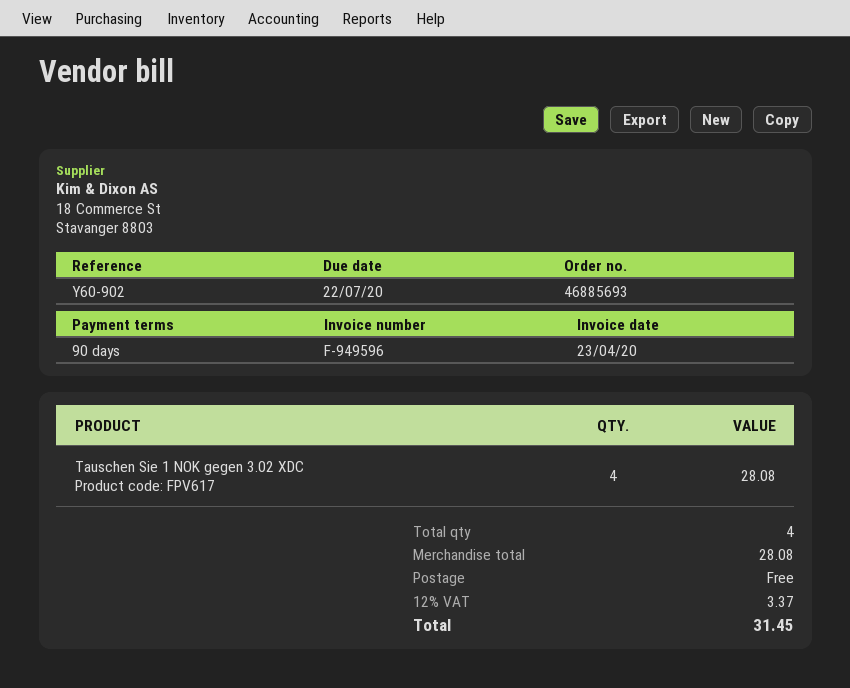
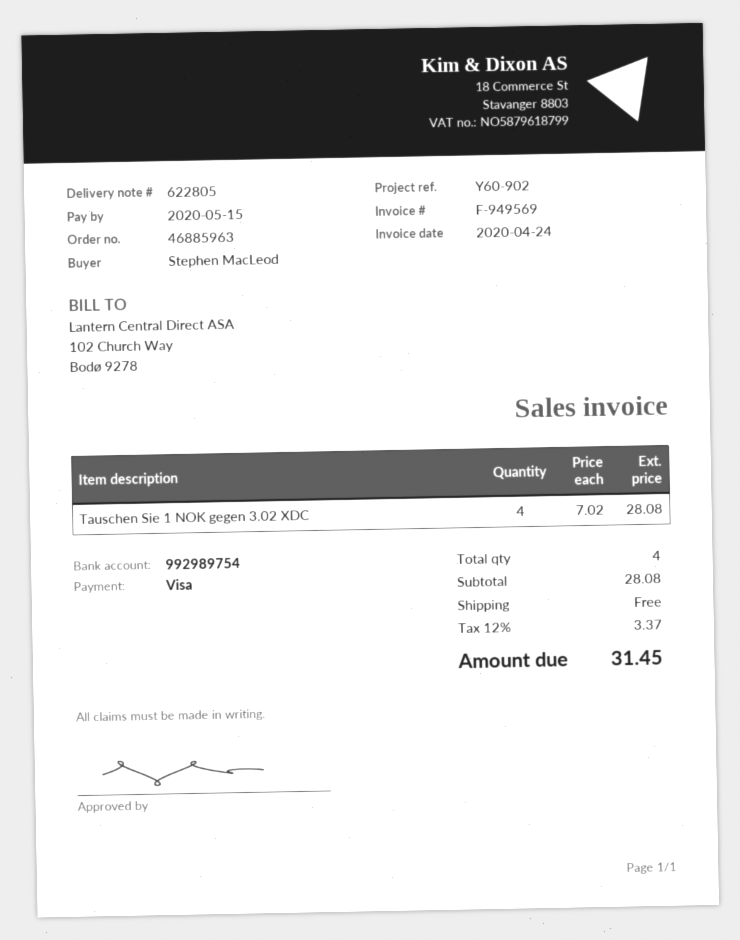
order number: 46885693 -> 46885963
invoice number: F-949596 -> F-949569
invoice date: 2020-04-23 -> 2020-04-24
due date: 2020-07-22 -> 2020-05-15

